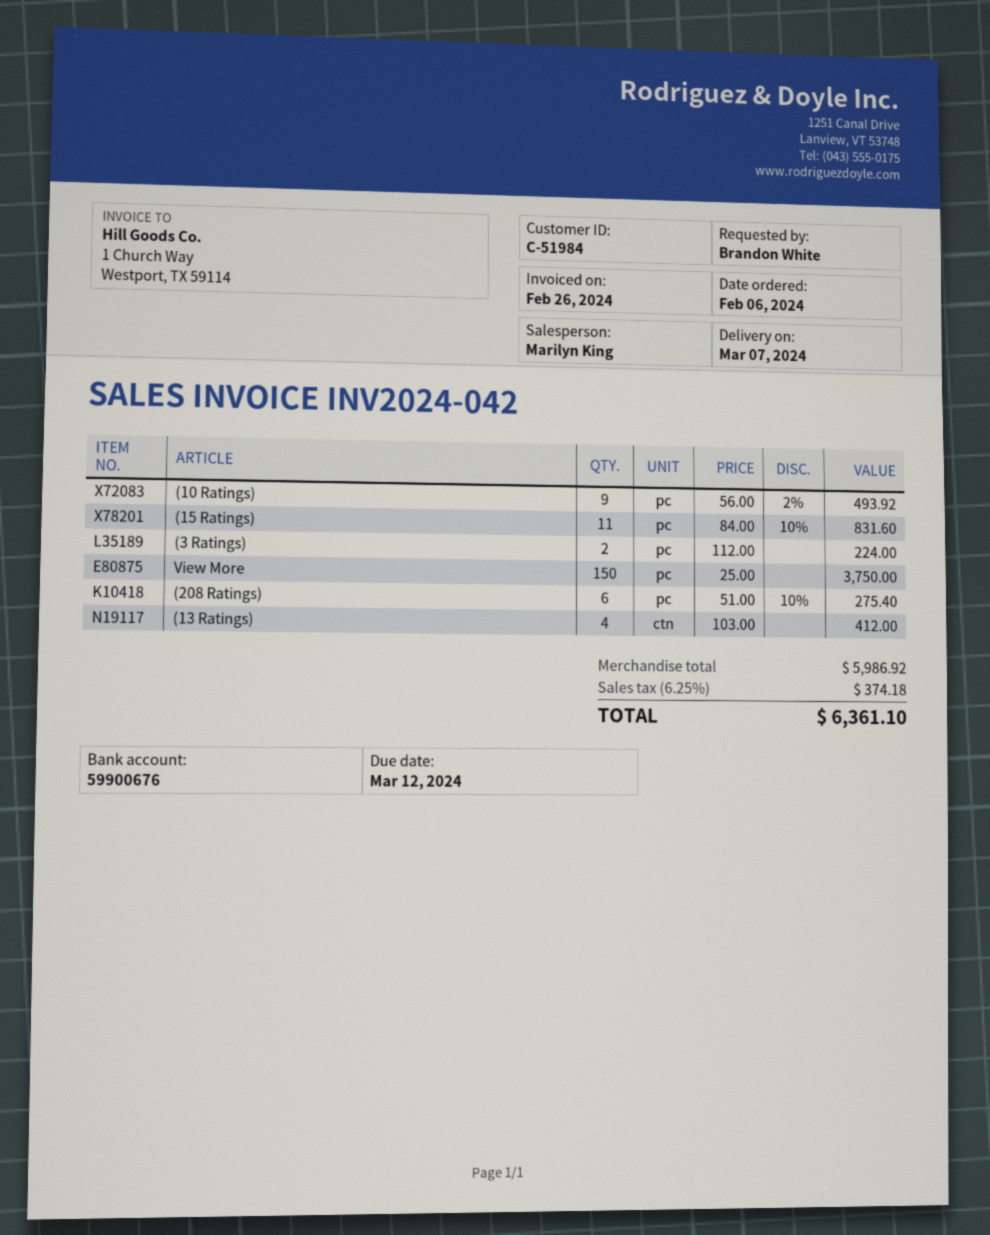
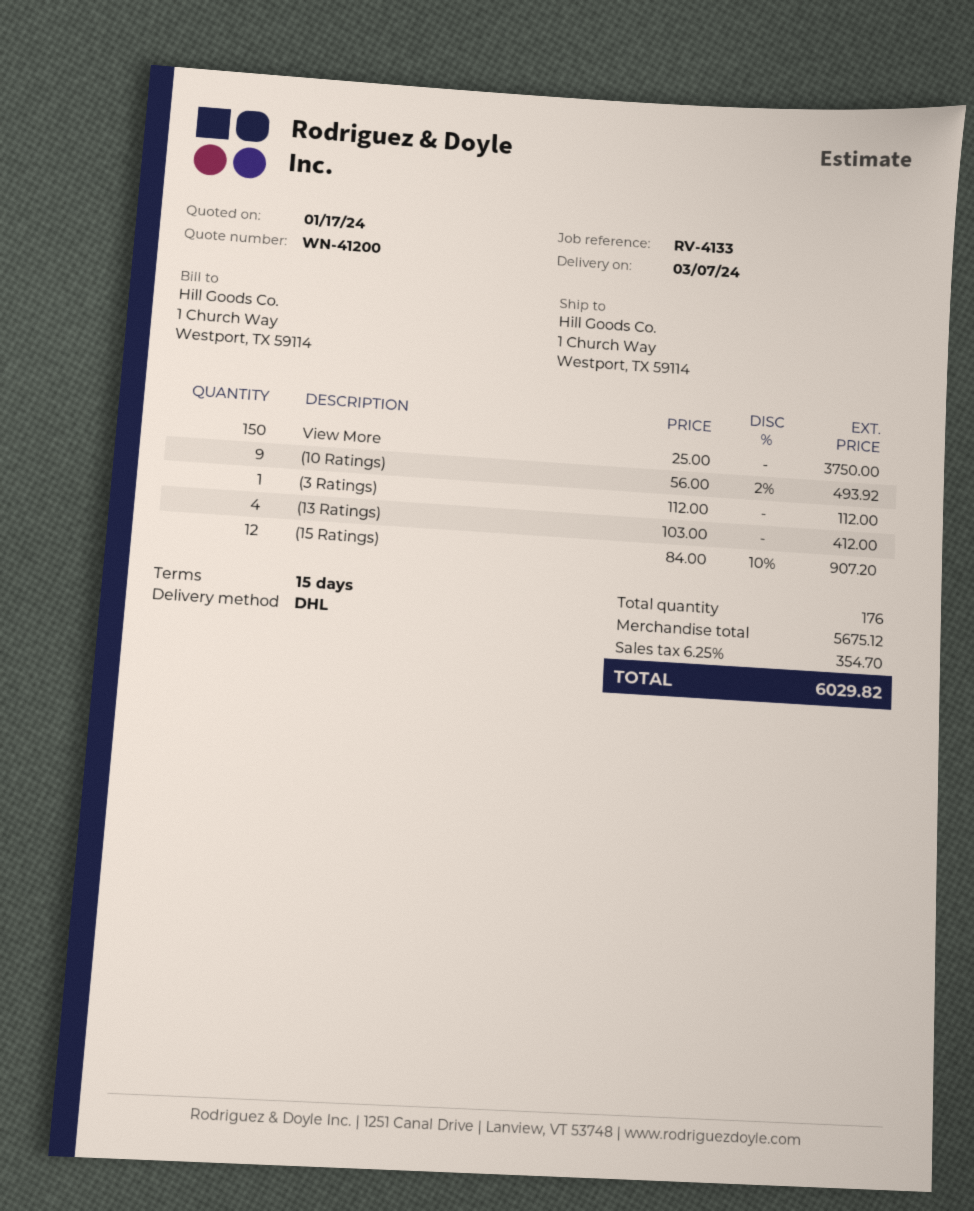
(15 Ratings): 11 x 84.00 - 10% = 831.60 -> 12 x 84.00 - 10% = 907.20
(3 Ratings): 2 x 112.00 = 224.00 -> 1 x 112.00 = 112.00
(208 Ratings): 6 x 51.00 - 10% = 275.40 -> none
subtotal: 5986.92 -> 5675.12
tax: 6.25% = 374.18 -> 6.25% = 354.70
total: 6361.10 -> 6029.82

